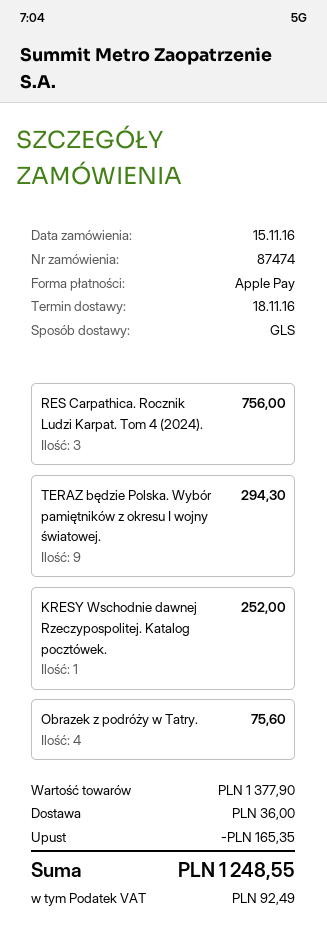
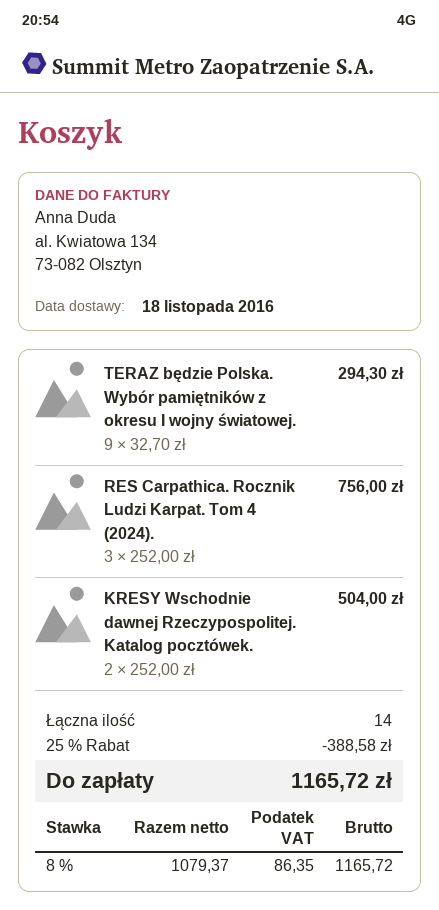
KRESY Wschodnie dawnej Rzeczypospolitej. Katalog pocztówek.: 1 for 252.00 -> 2 for 504.00
Obrazek z podróży w Tatry.: 4 for 75.60 -> none
discount: 165.35 -> 388.58
shipping: 36.00 -> none
tax: 92.49 -> 86.35
total: 1248.55 -> 1165.72

